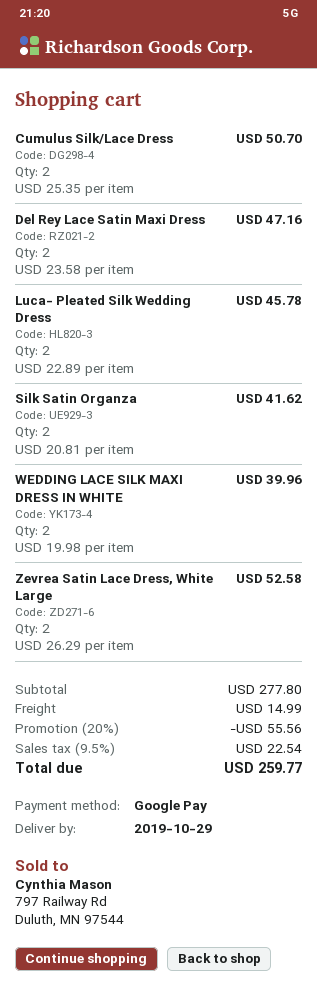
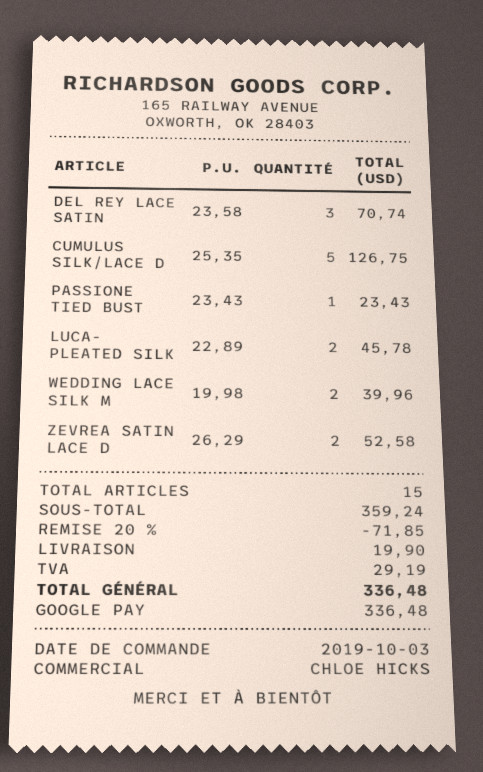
Cumulus Silk/Lace Dress: 2 x 25.35 = 50.70 -> 5 x 25.35 = 126.75
Del Rey Lace Satin Maxi Dress: 2 x 23.58 = 47.16 -> 3 x 23.58 = 70.74
Silk Satin Organza: 2 x 20.81 = 41.62 -> none
PASSIONE TIED BUST: none -> 1 x 23.43 = 23.43
subtotal: 277.80 -> 359.24
discount: 20% = 55.56 -> 20% = 71.85
shipping: 14.99 -> 19.90
tax: 22.54 -> 29.19
total: 259.77 -> 336.48

